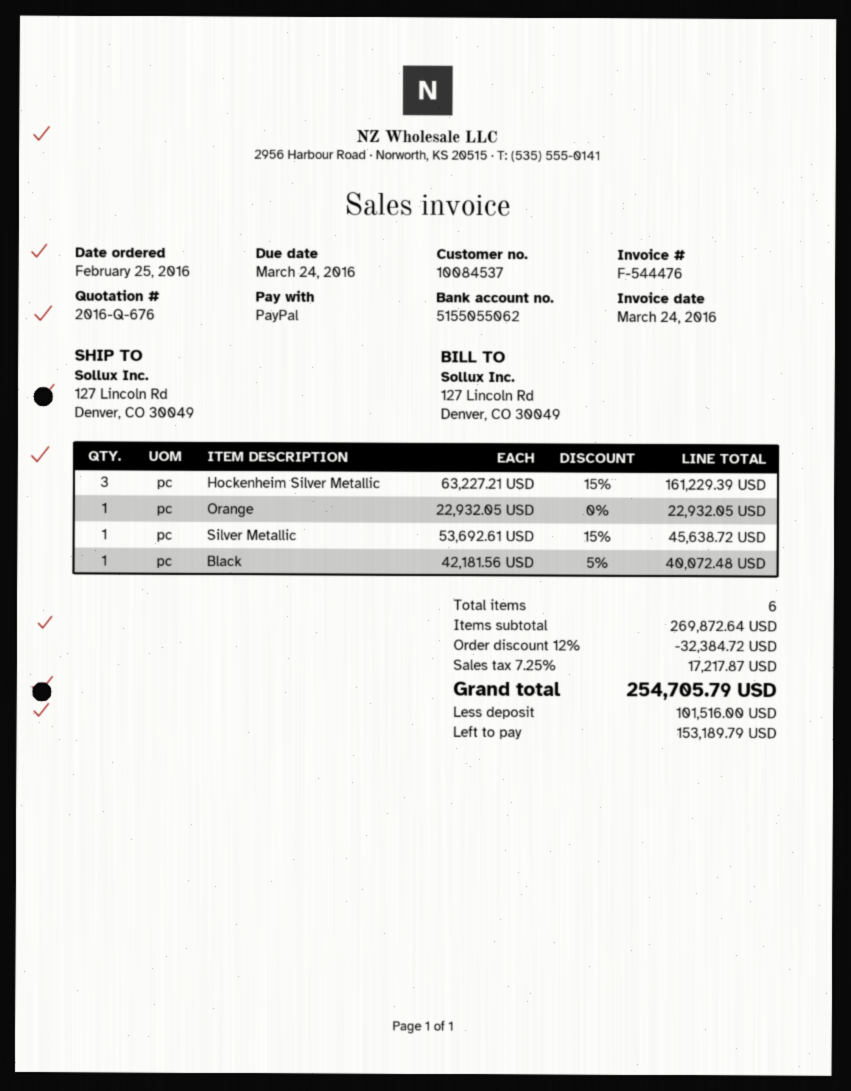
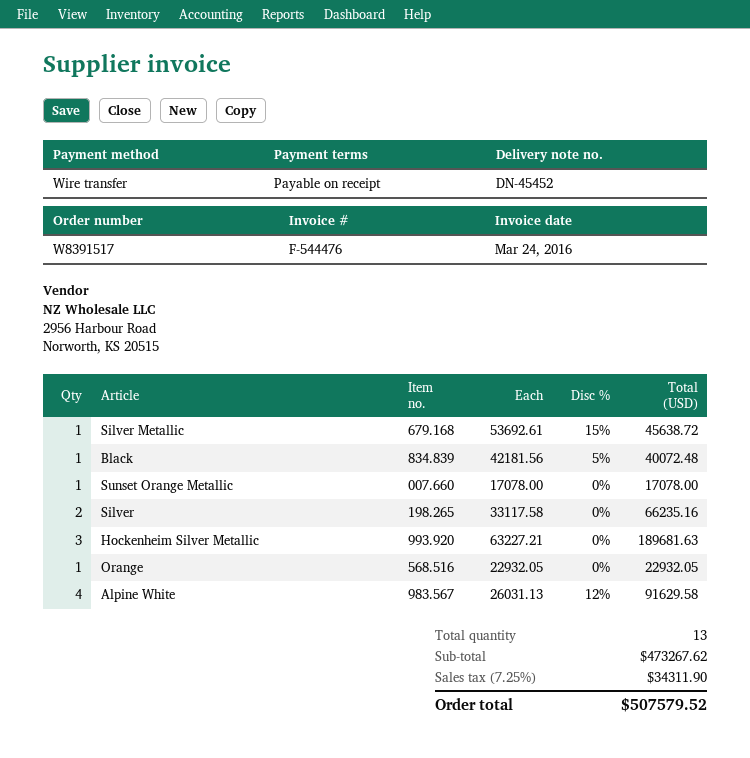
payment method: PayPal -> bank transfer
Hockenheim Silver Metallic: 3 x 63227.21 - 15% = 161229.39 -> 3 x 63227.21 = 189681.63
Sunset Orange Metallic: none -> 1 x 17078.00 = 17078.00
Silver: none -> 2 x 33117.58 = 66235.16
Alpine White: none -> 4 x 26031.13 - 12% = 91629.58
total quantity: 6 -> 13
subtotal: 269872.64 -> 473267.62
discount: 12% = 32384.72 -> none
tax: 7.25% = 17217.87 -> 7.25% = 34311.90
total: 254705.79 -> 507579.52

